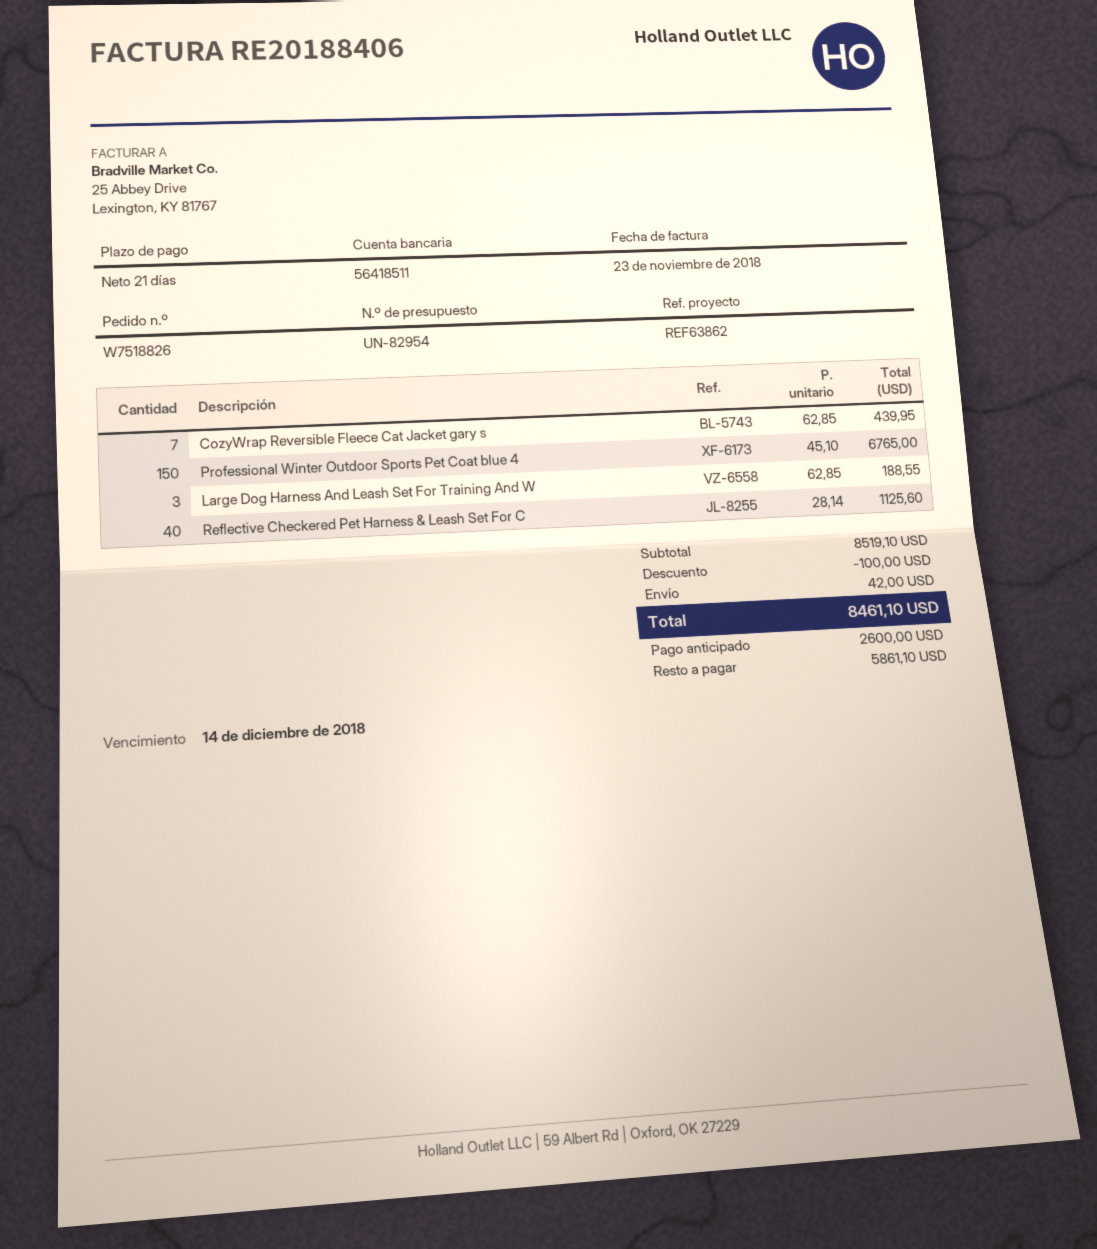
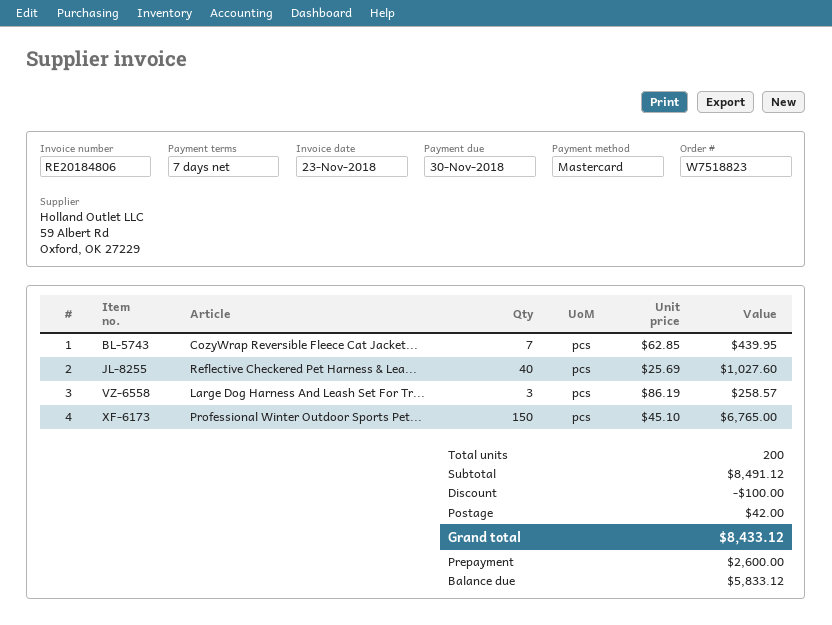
order number: W7518826 -> W7518823
invoice number: RE20188406 -> RE20184806
payment terms: 21 days -> 7 days
due date: 2018-12-14 -> 2018-11-30
Large Dog Harness And Leash Set For Training And W: 3 x 62.85 = 188.55 -> 3 x 86.19 = 258.57
Reflective Checkered Pet Harness & Leash Set For C: 40 x 28.14 = 1125.60 -> 40 x 25.69 = 1027.60
subtotal: 8519.10 -> 8491.12
total: 8461.10 -> 8433.12
balance: 5861.10 -> 5833.12

